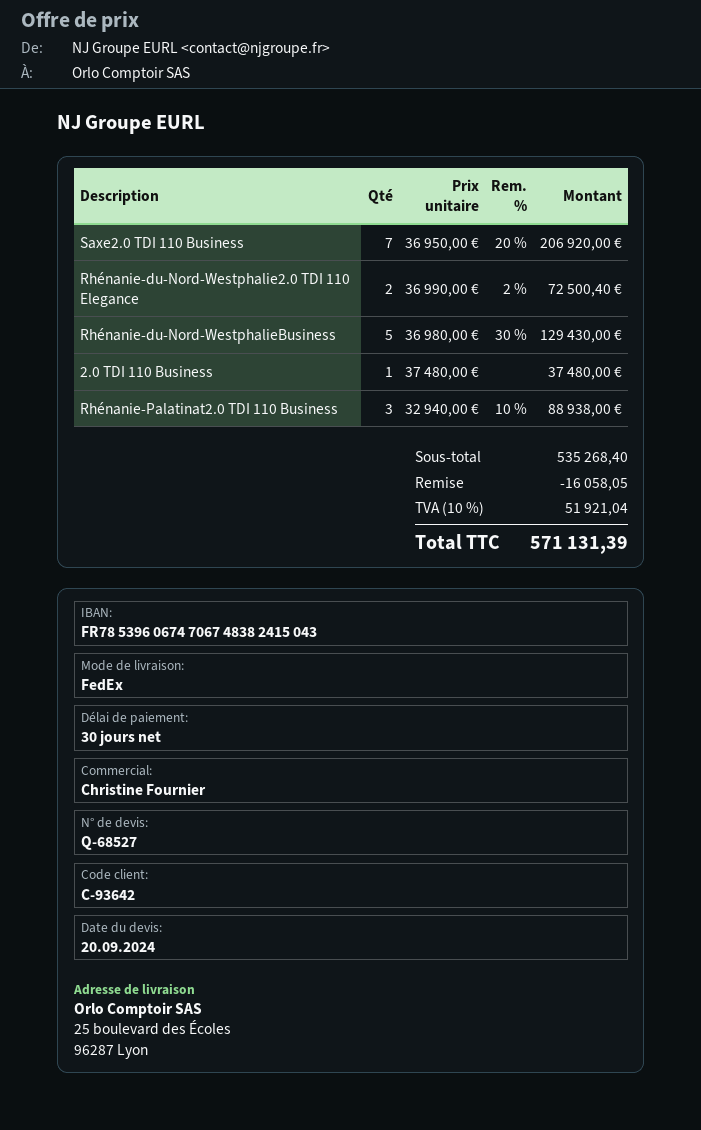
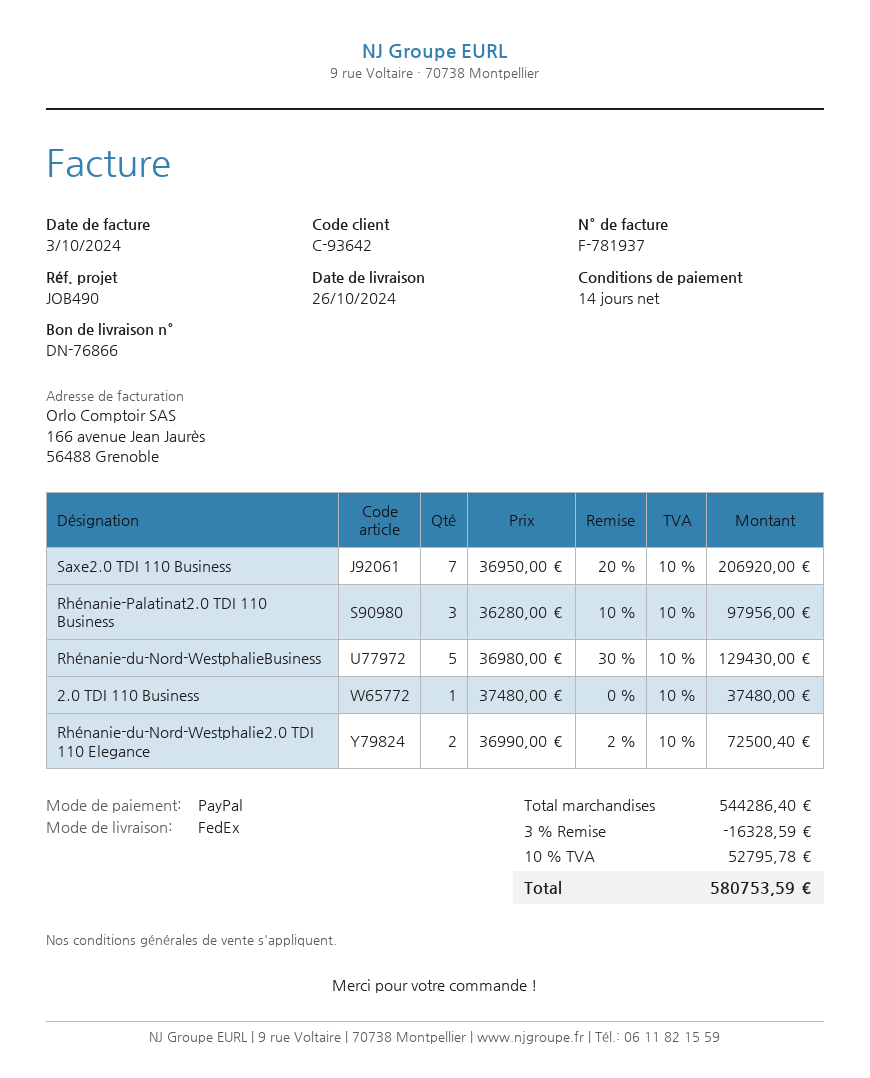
payment terms: 30 days -> 14 days
Rhénanie-Palatinat2.0 TDI 110 Business: 3 x 32940.00 - 10% = 88938.00 -> 3 x 36280.00 - 10% = 97956.00
subtotal: 535268.40 -> 544286.40
discount: 16058.05 -> 16328.59
tax: 10% = 51921.04 -> 10% = 52795.78
total: 571131.39 -> 580753.59

